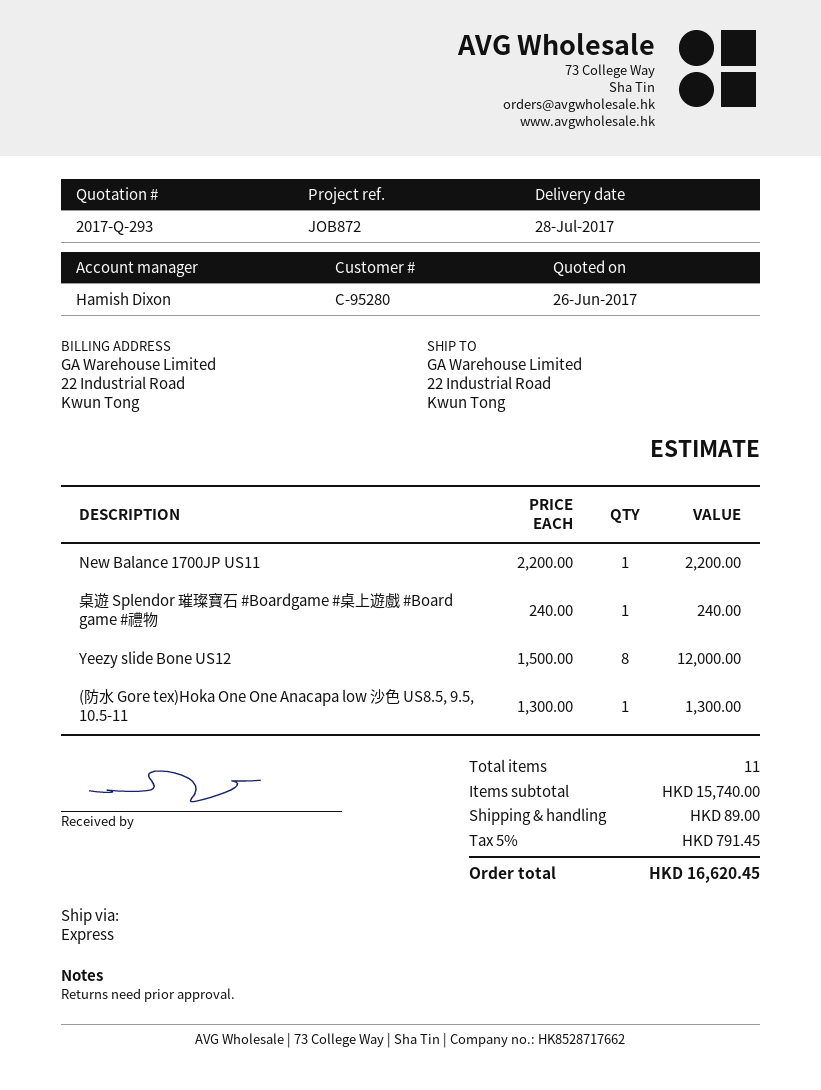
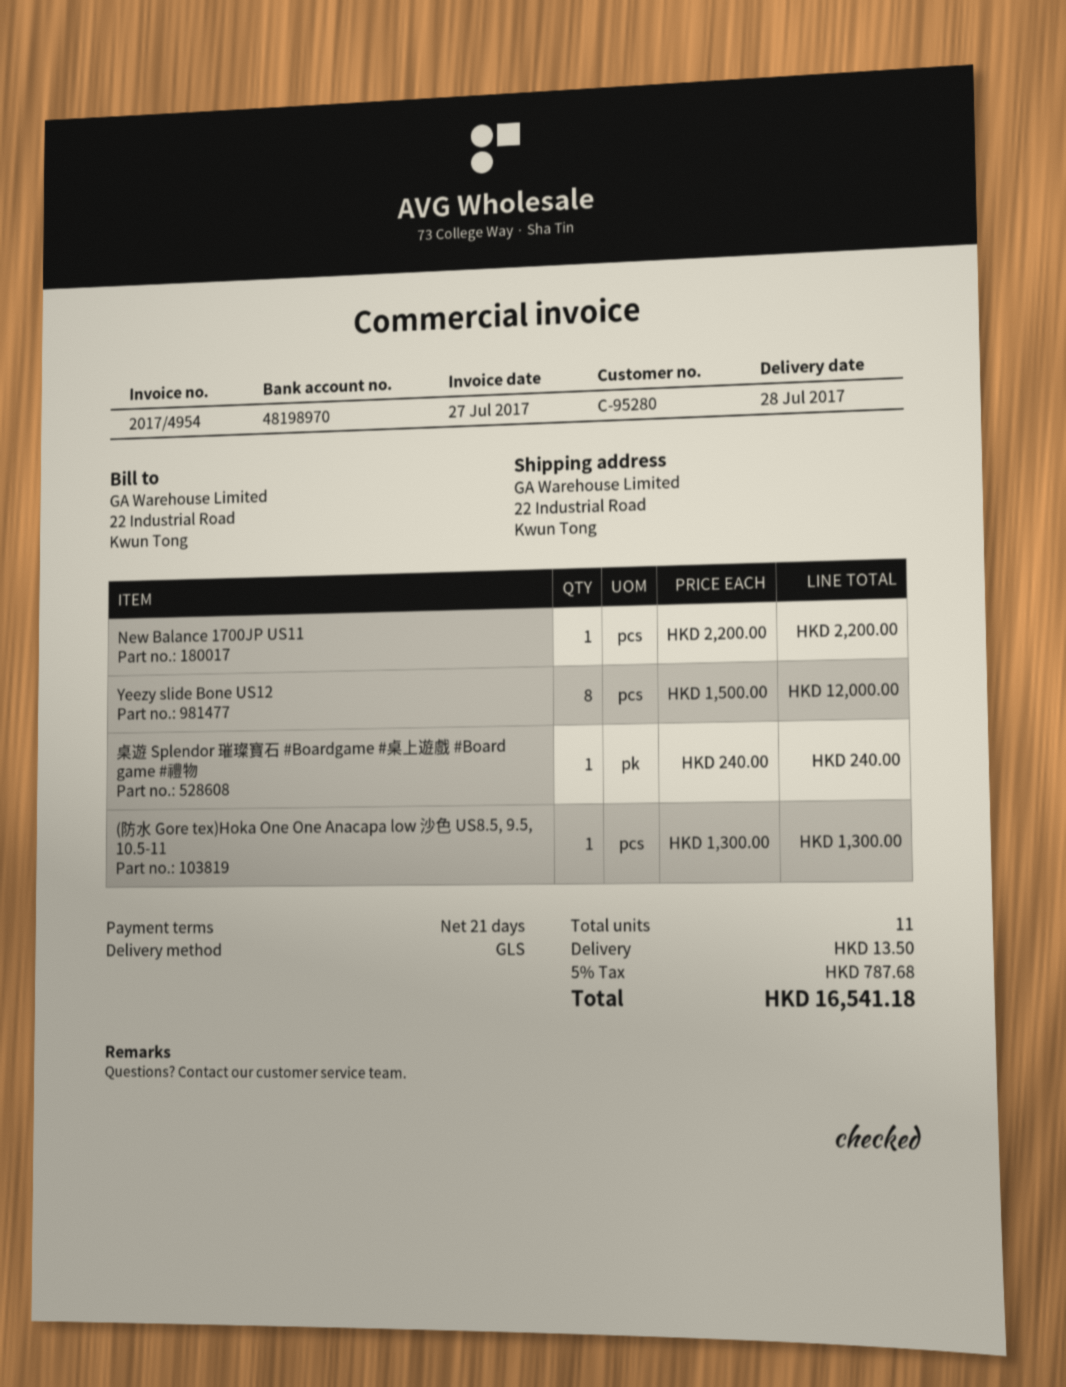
shipping method: express -> GLS
shipping: 89.00 -> 13.50
tax: 5% = 791.45 -> 5% = 787.68
total: 16620.45 -> 16541.18

